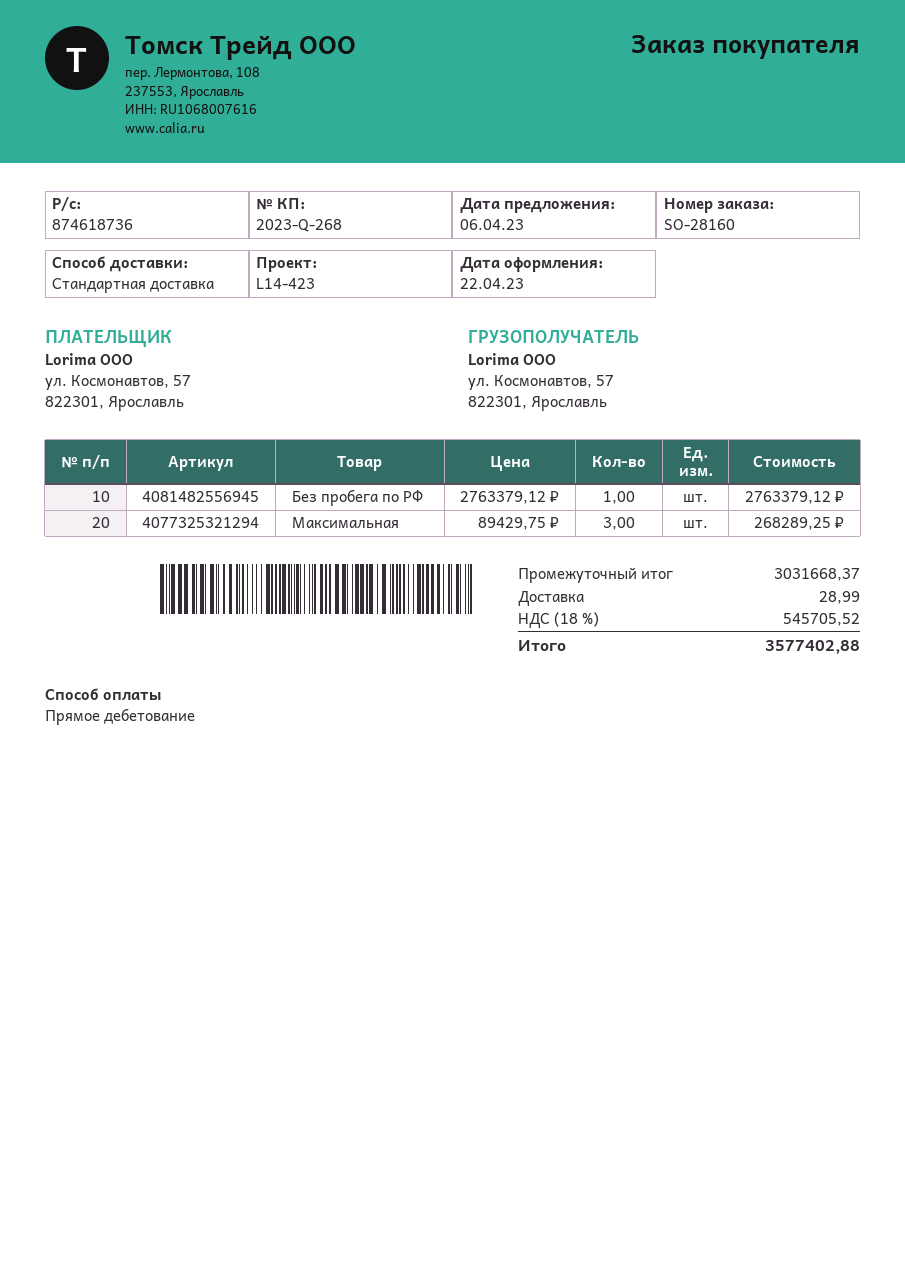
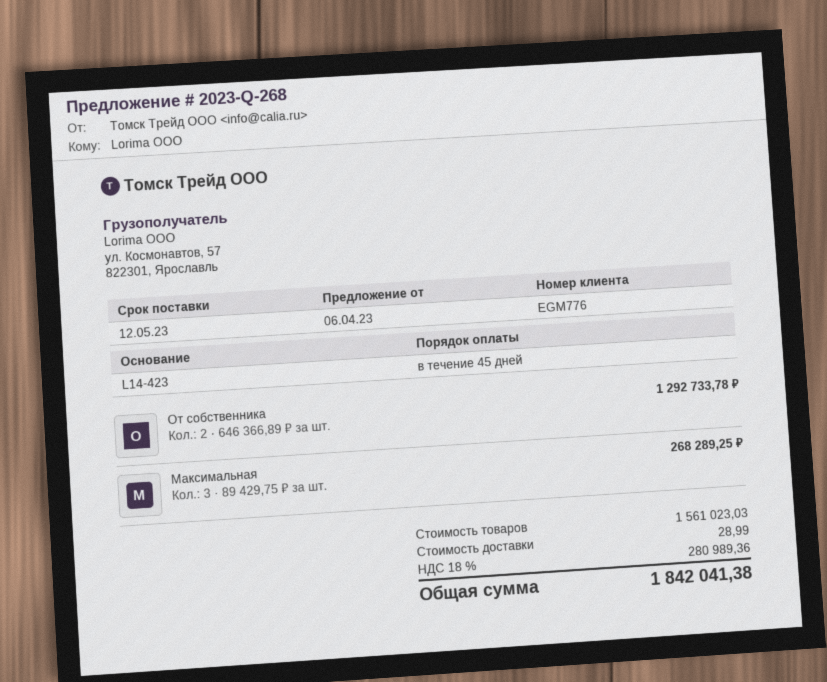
Без пробега по РФ: 1 x 2763379.12 = 2763379.12 -> none
От собственника: none -> 2 x 646366.89 = 1292733.78
subtotal: 3031668.37 -> 1561023.03
tax: 18% = 545705.52 -> 18% = 280989.36
total: 3577402.88 -> 1842041.38

